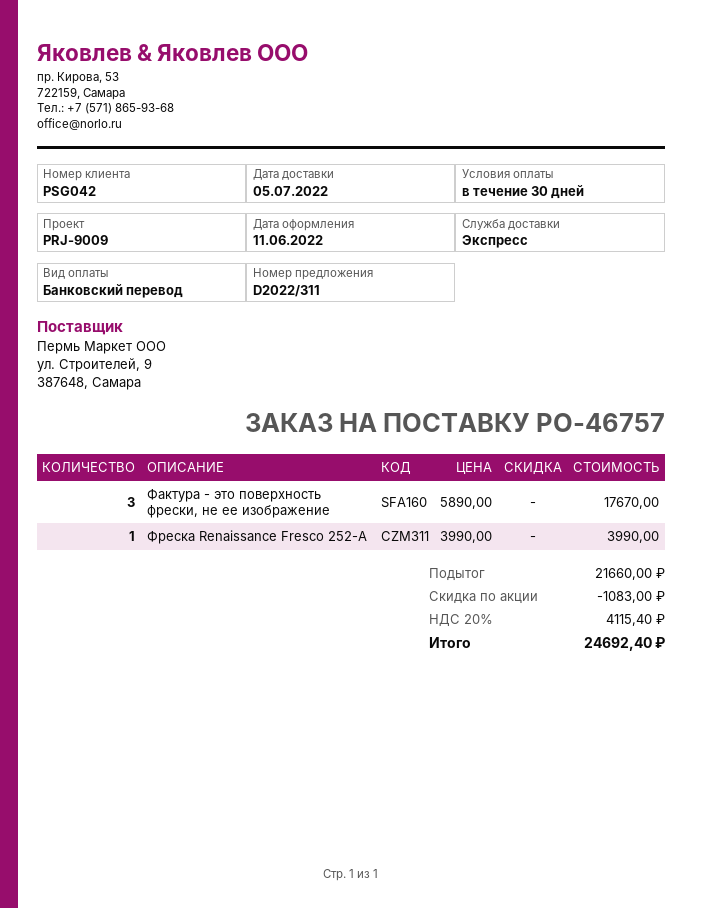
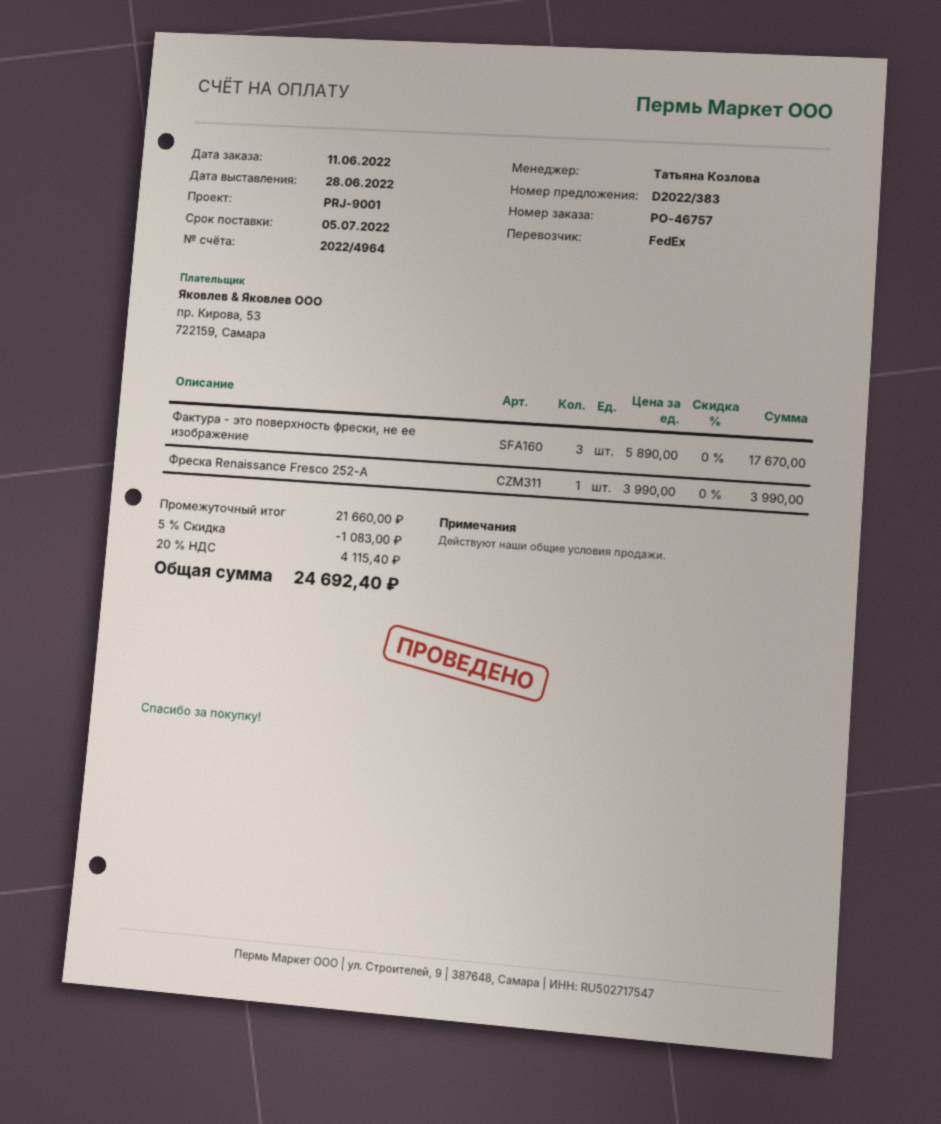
quote number: D2022/311 -> D2022/383
reference: PRJ-9009 -> PRJ-9001
shipping method: express -> FedEx

